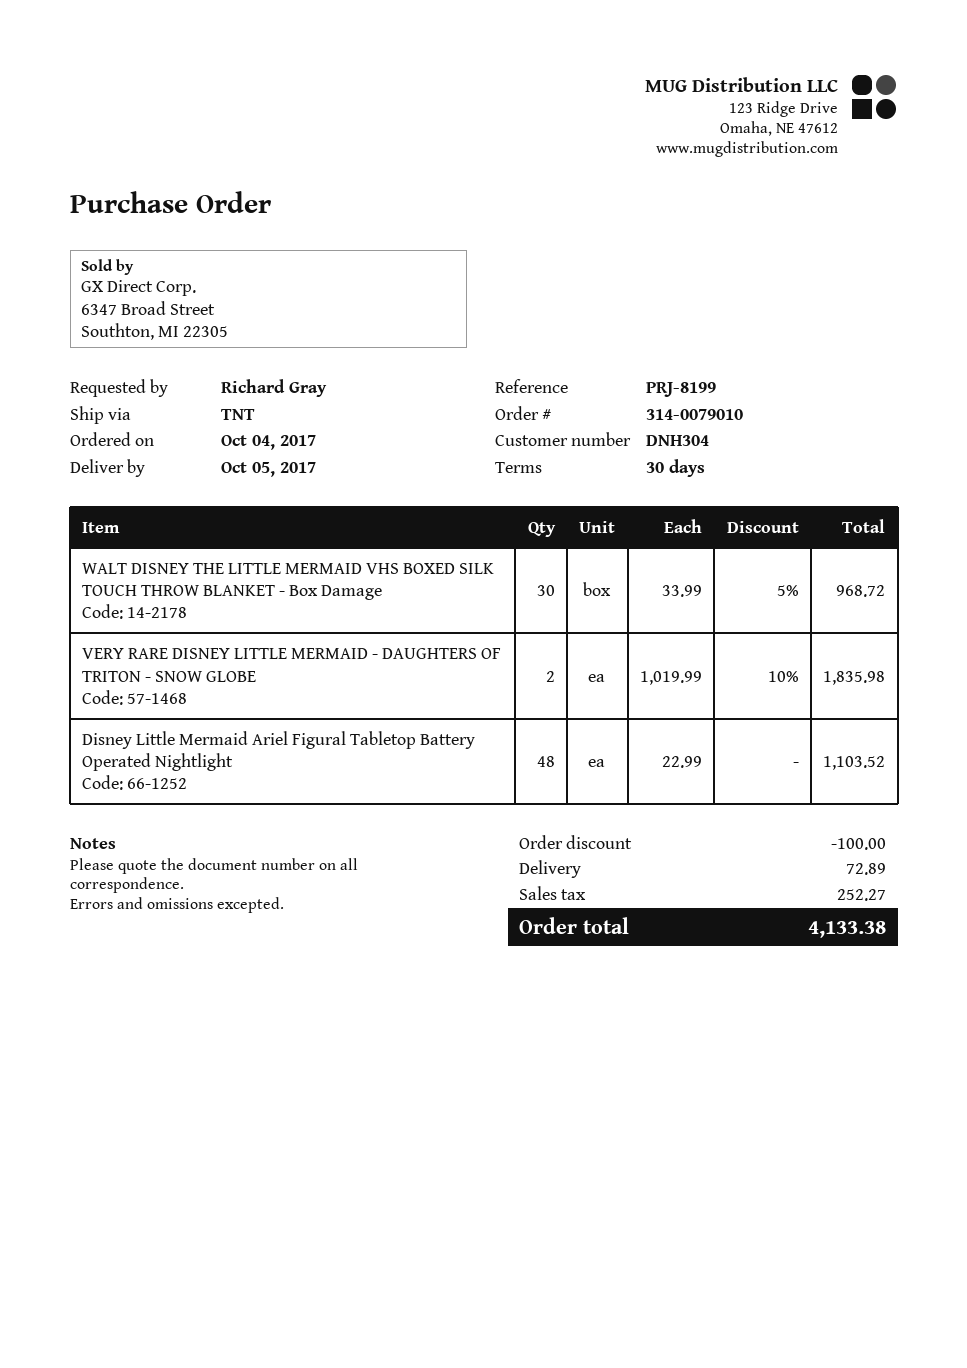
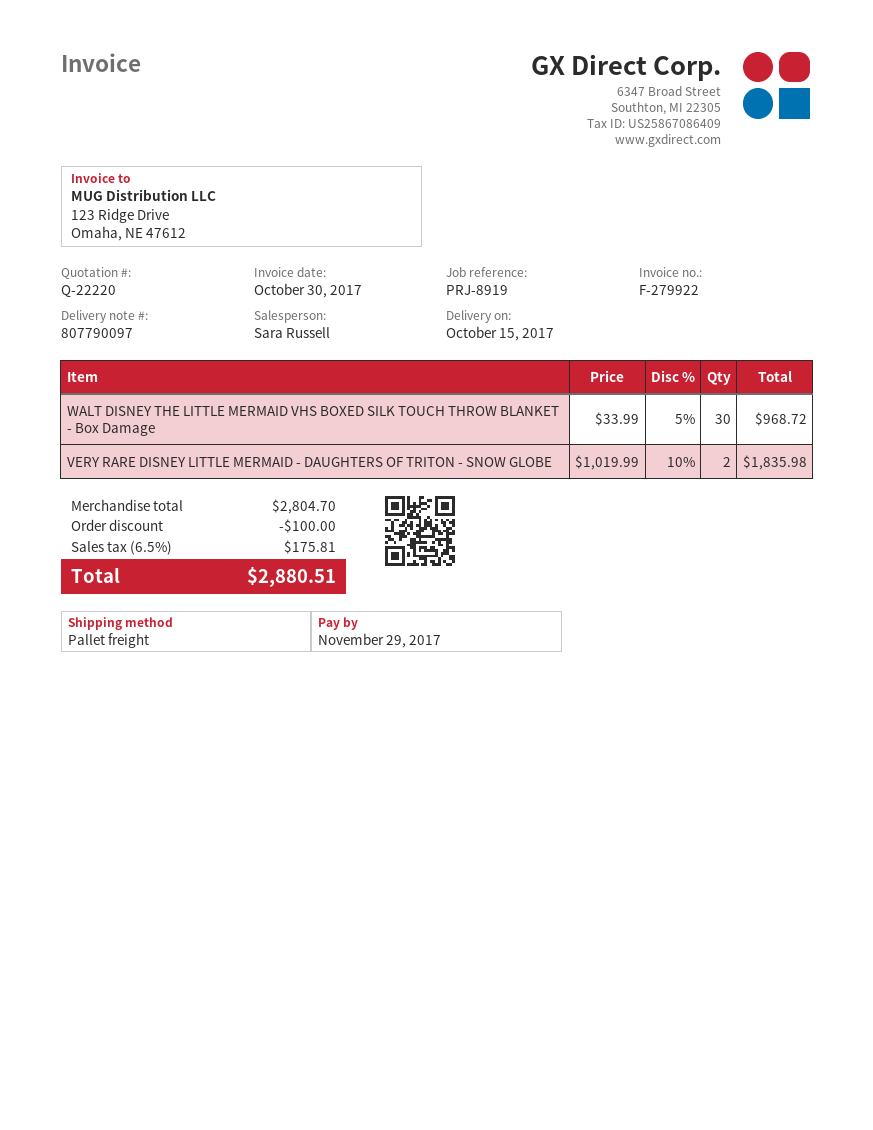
delivery date: 2017-10-05 -> 2017-10-15
reference: PRJ-8199 -> PRJ-8919
shipping method: TNT -> pallet freight
Disney Little Mermaid Ariel Figural Tabletop Battery Operated Nightlight: 48 x 22.99 = 1103.52 -> none
shipping: 72.89 -> none
tax: 252.27 -> 175.81
total: 4133.38 -> 2880.51

